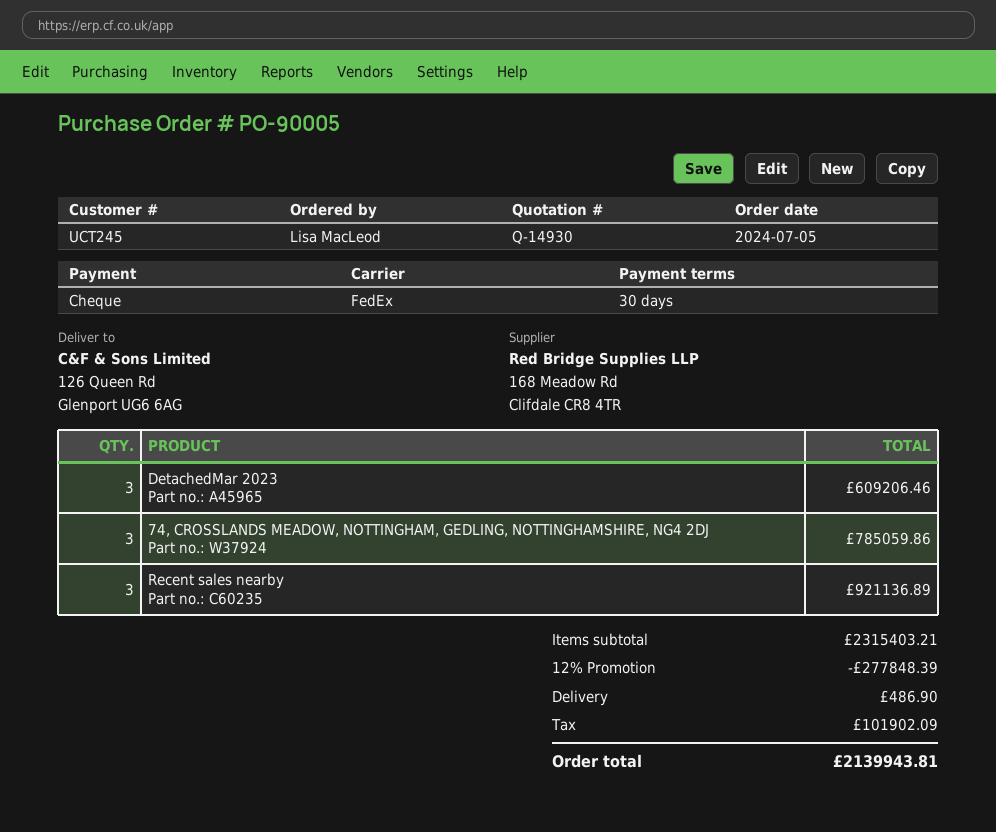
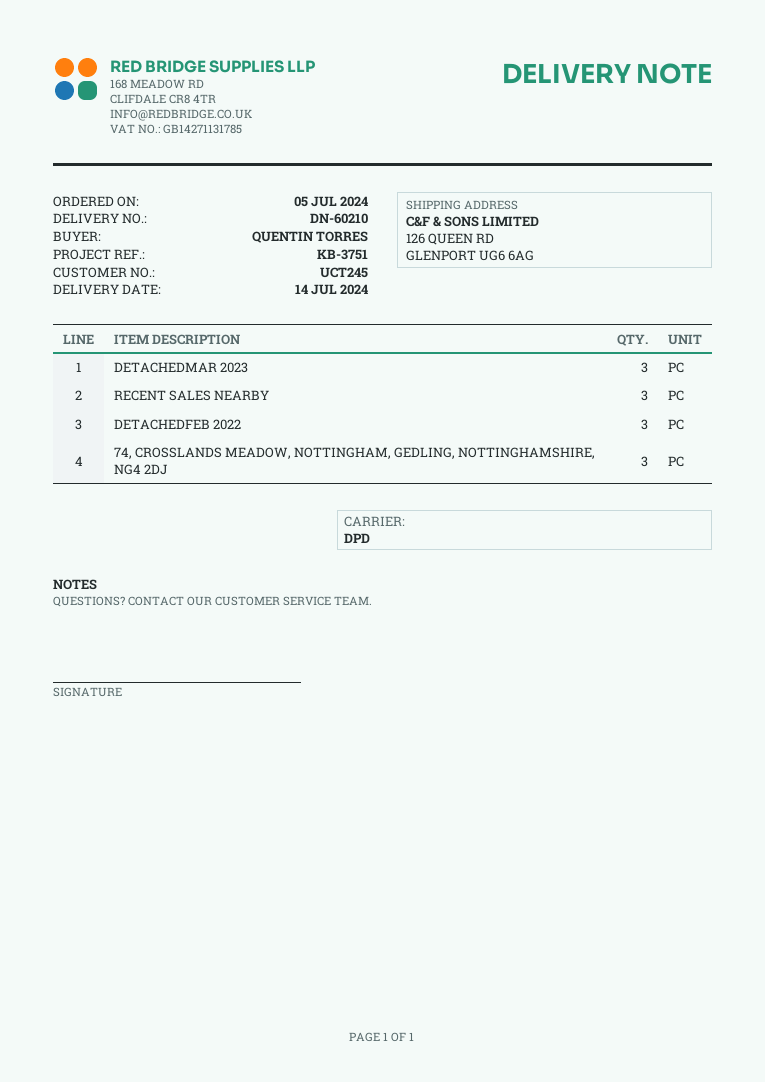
ordered by: Lisa MacLeod -> QUENTIN TORRES
shipping method: FedEx -> DPD
DETACHEDFEB 2022: none -> 3

